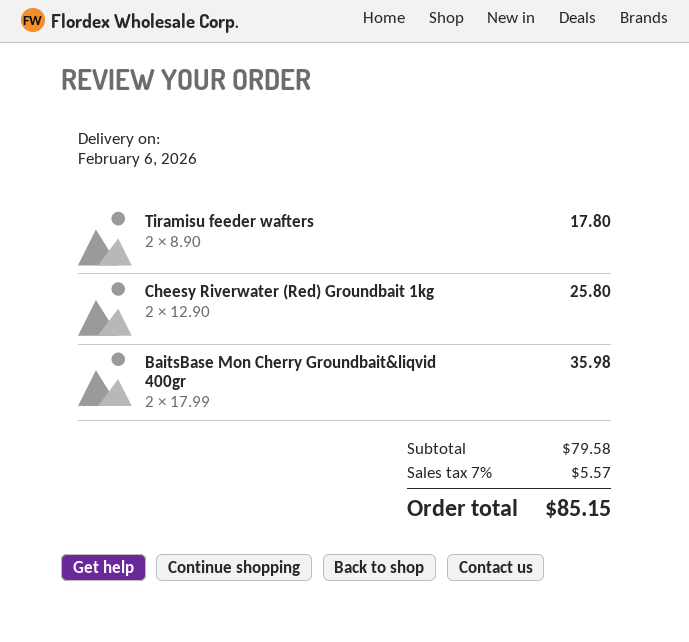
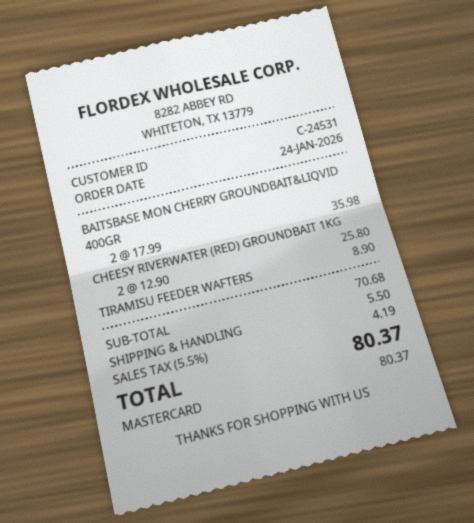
Tiramisu feeder wafters: 2 x 8.90 = 17.80 -> 1 x 8.90 = 8.90
subtotal: 79.58 -> 70.68
shipping: none -> 5.50
tax: 7% = 5.57 -> 5.5% = 4.19
total: 85.15 -> 80.37

